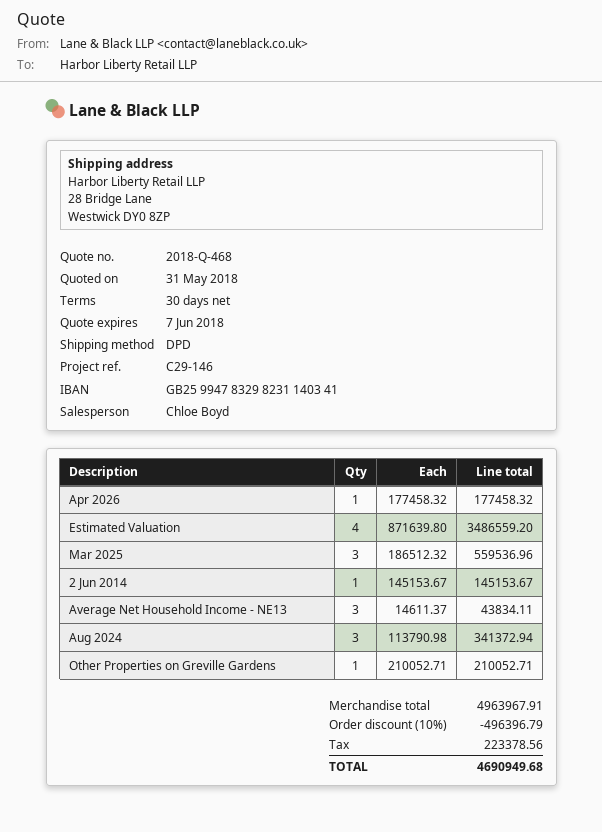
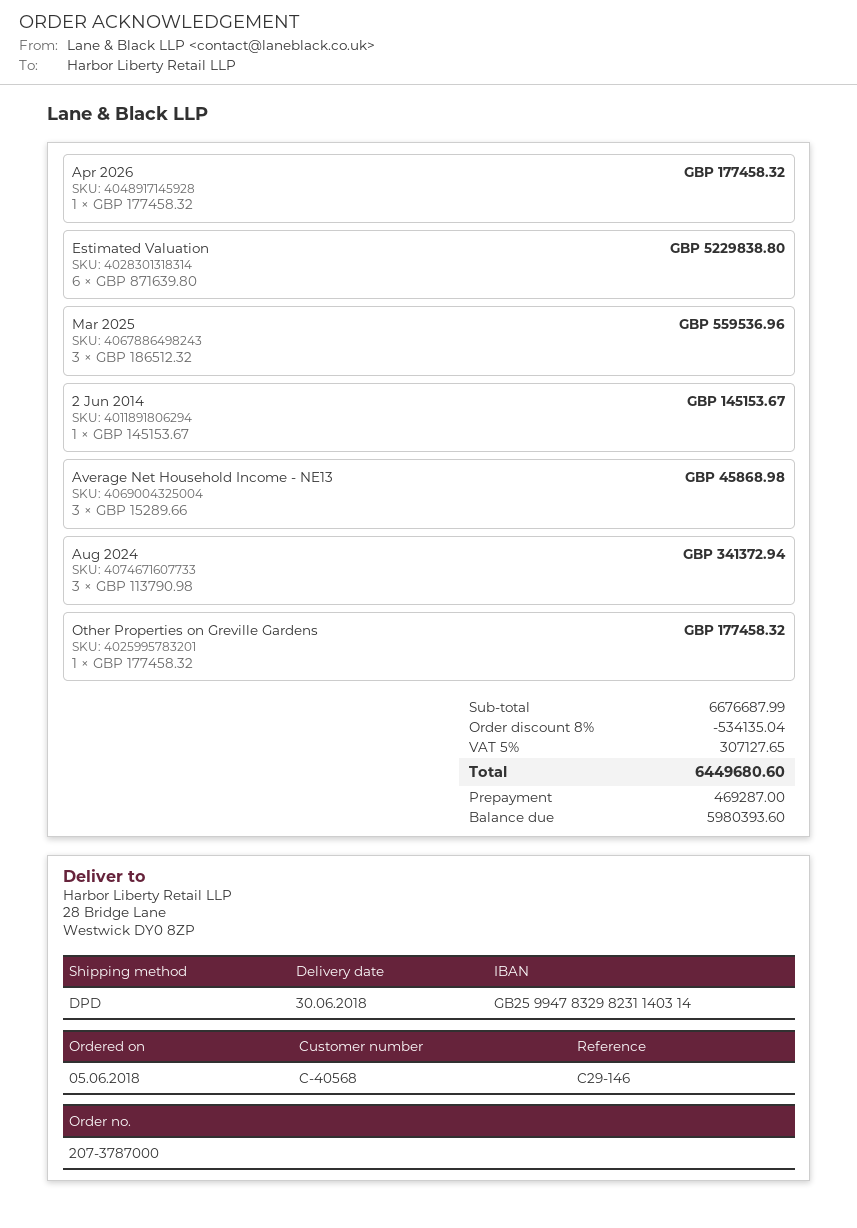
bank account: GB25994783298231140341 -> GB25994783298231140314
Estimated Valuation: 4 x 871639.80 = 3486559.20 -> 6 x 871639.80 = 5229838.80
Average Net Household Income - NE13: 3 x 14611.37 = 43834.11 -> 3 x 15289.66 = 45868.98
Other Properties on Greville Gardens: 1 x 210052.71 = 210052.71 -> 1 x 177458.32 = 177458.32
subtotal: 4963967.91 -> 6676687.99
discount: 10% = 496396.79 -> 8% = 534135.04
tax: 223378.56 -> 307127.65
total: 4690949.68 -> 6449680.60

